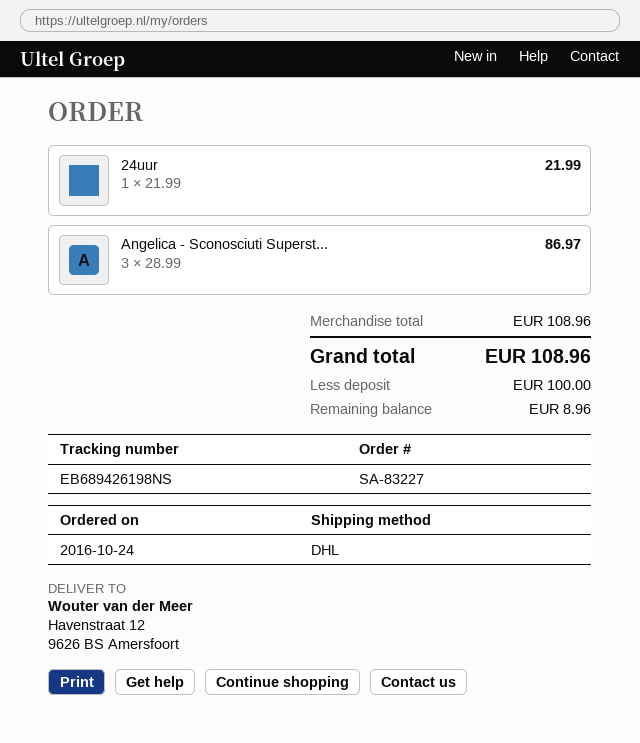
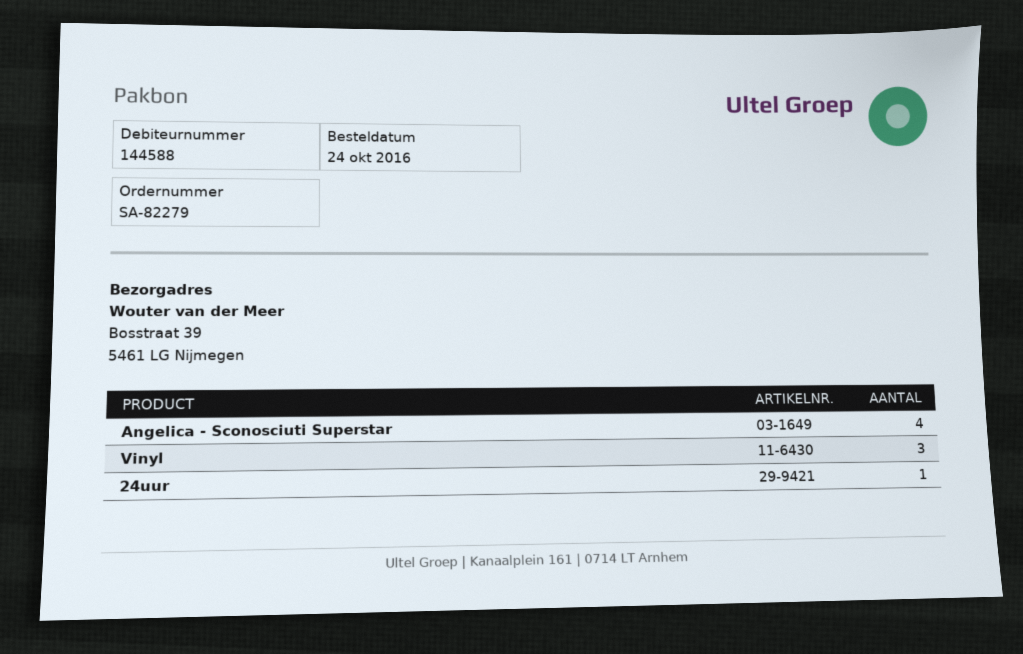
order number: SA-83227 -> SA-82279
ship to: Havenstraat 12, 9626 BS Amersfoort -> Bosstraat 39, 5461 LG Nijmegen
Angelica - Sconosciuti Superst...: 3 -> 4
Vinyl: none -> 3

